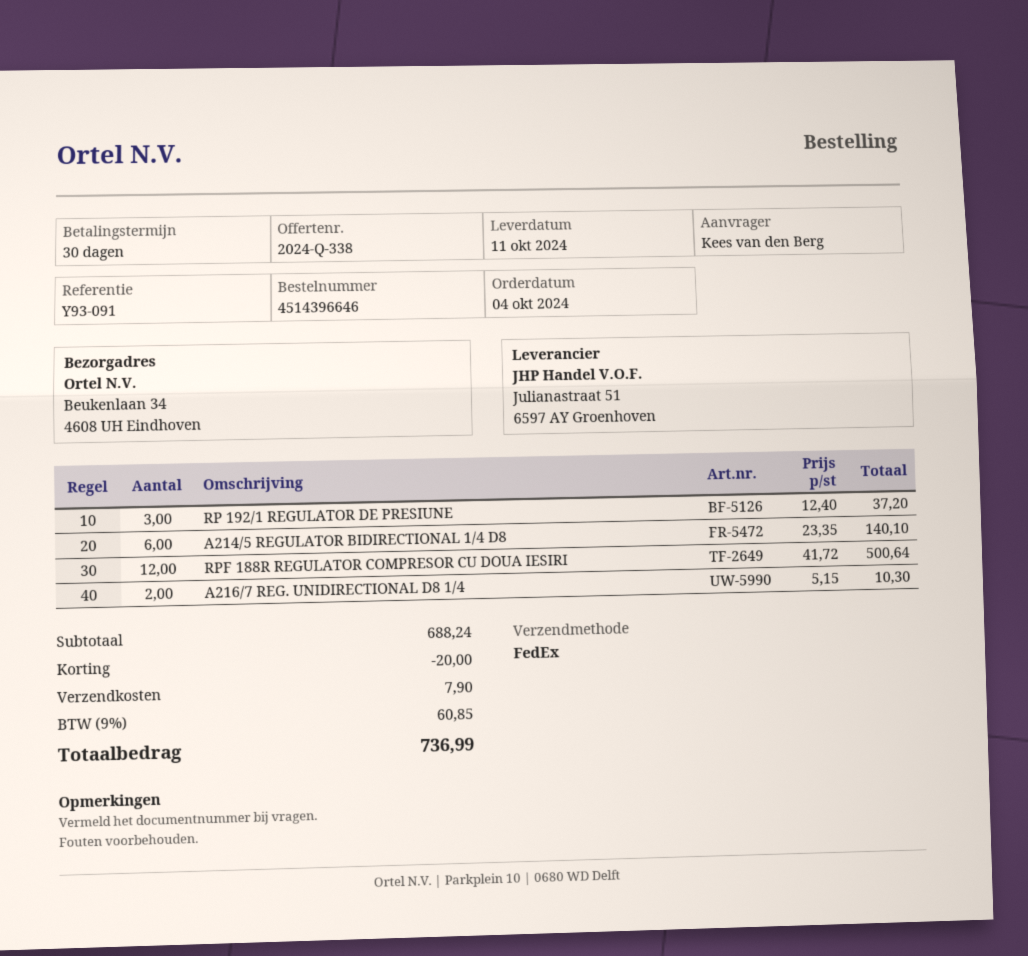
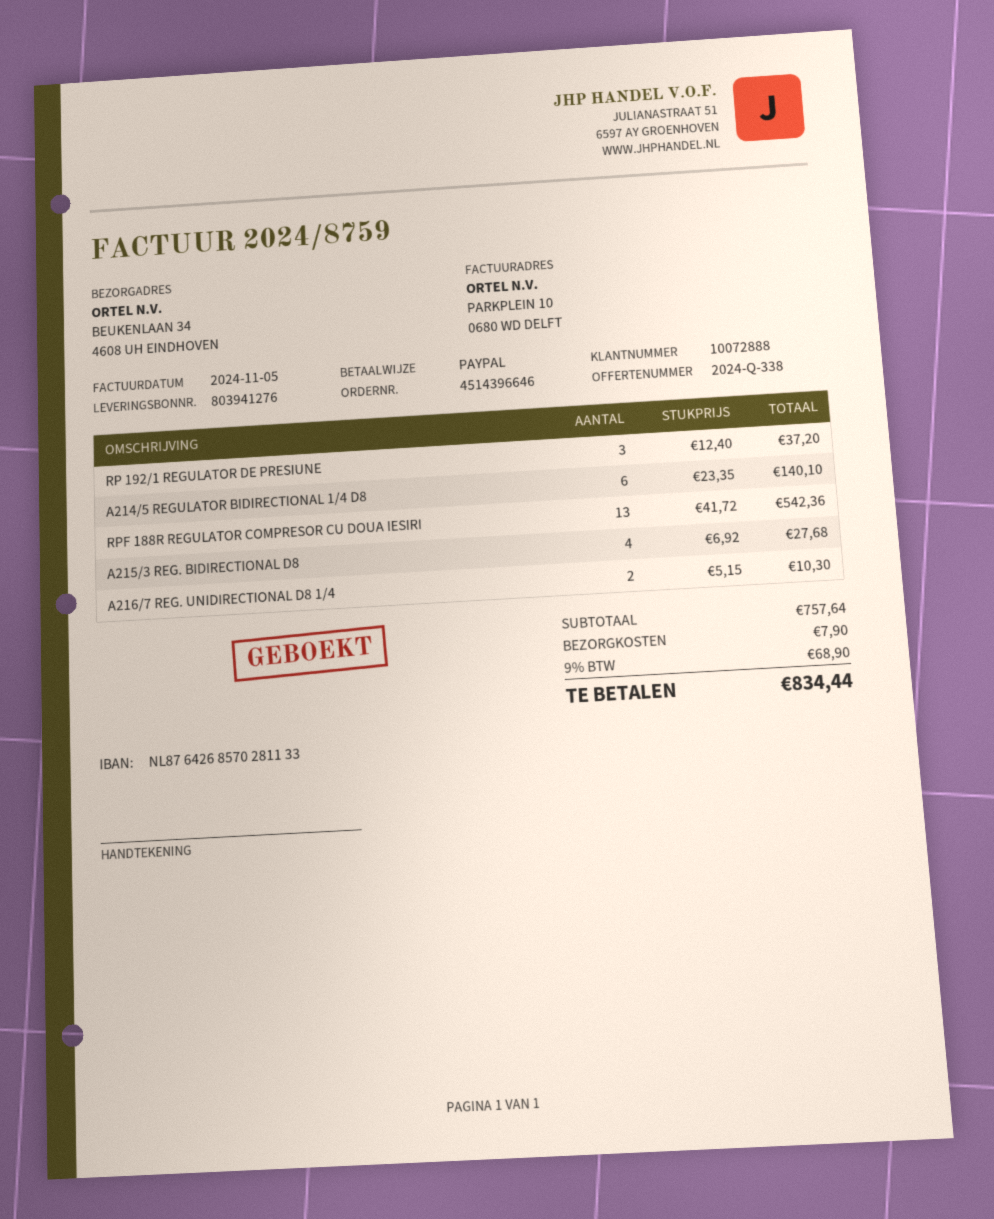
RPF 188R REGULATOR COMPRESOR CU DOUA IESIRI: 12 x 41.72 = 500.64 -> 13 x 41.72 = 542.36
A215/3 REG. BIDIRECTIONAL D8: none -> 4 x 6.92 = 27.68
subtotal: 688.24 -> 757.64
discount: 20.00 -> none
tax: 9% = 60.85 -> 9% = 68.90
total: 736.99 -> 834.44

